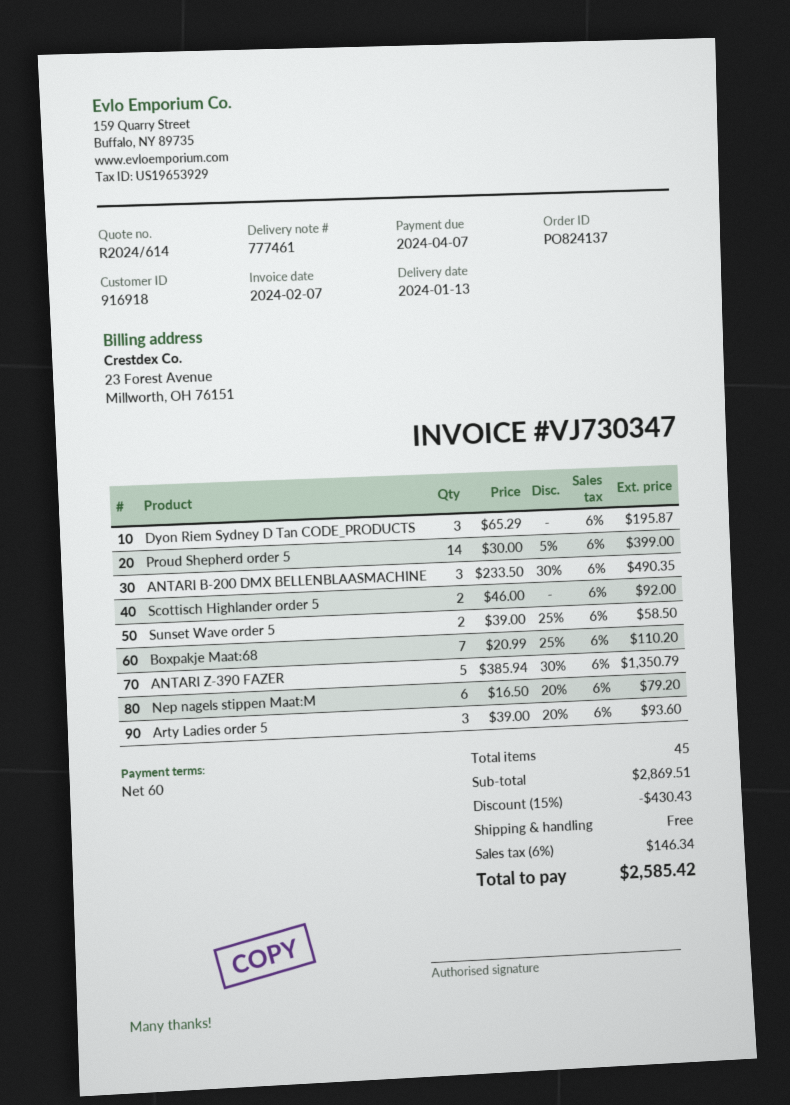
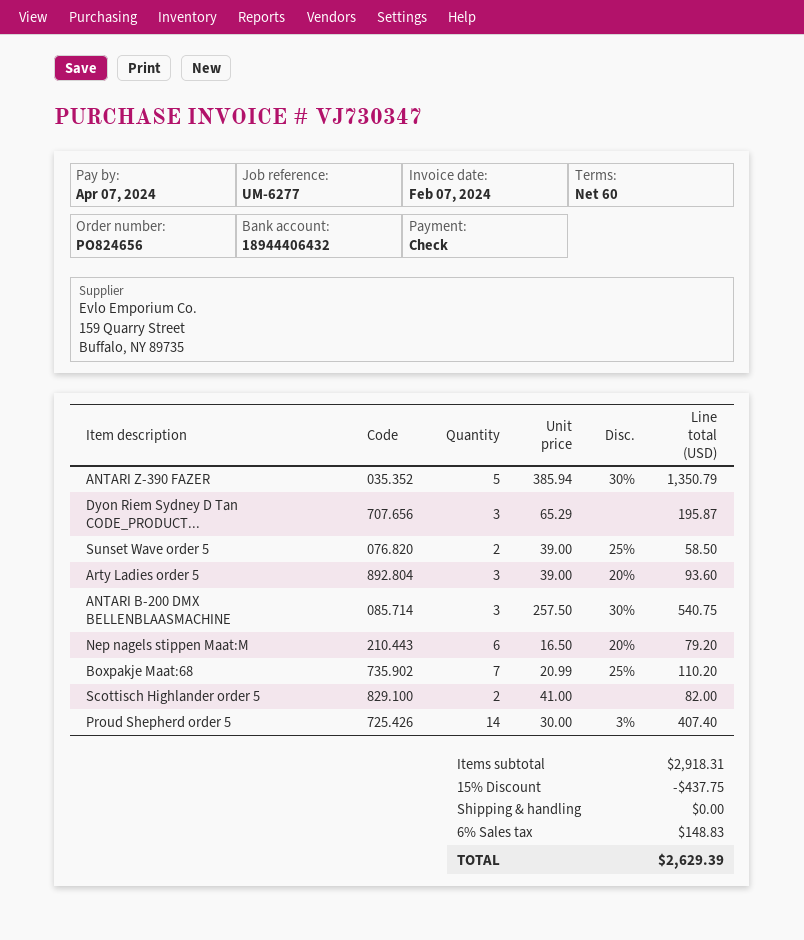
order number: PO824137 -> PO824656
Proud Shepherd order 5: 14 x 30.00 - 5% = 399.00 -> 14 x 30.00 - 3% = 407.40
ANTARI B-200 DMX BELLENBLAASMACHINE: 3 x 233.50 - 30% = 490.35 -> 3 x 257.50 - 30% = 540.75
Scottisch Highlander order 5: 2 x 46.00 = 92.00 -> 2 x 41.00 = 82.00
subtotal: 2869.51 -> 2918.31
discount: 15% = 430.43 -> 15% = 437.75
tax: 6% = 146.34 -> 6% = 148.83
total: 2585.42 -> 2629.39

